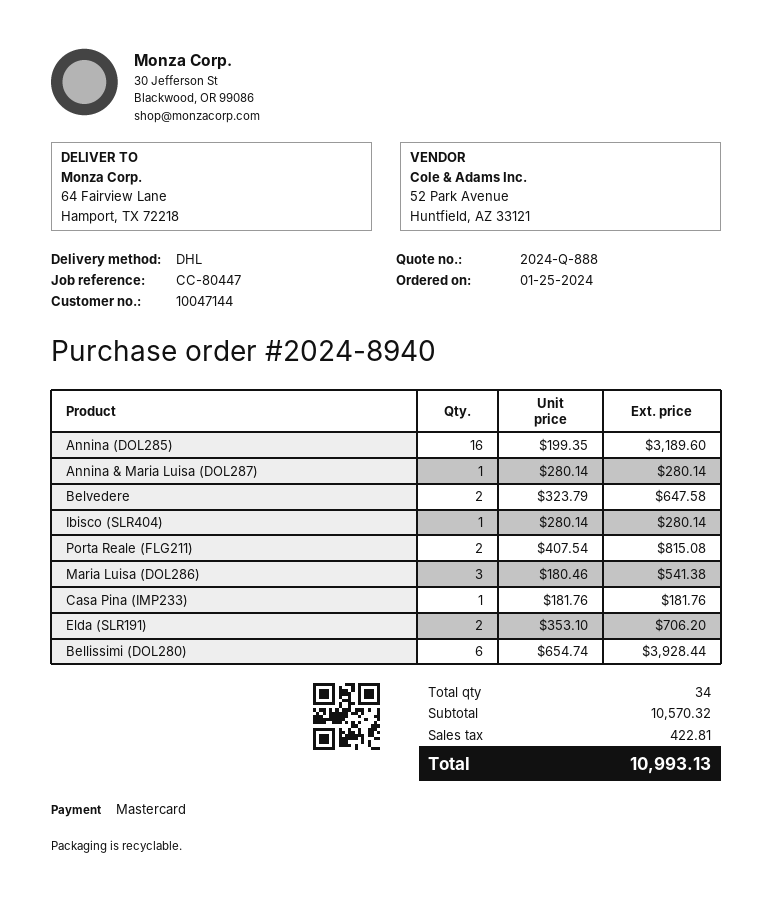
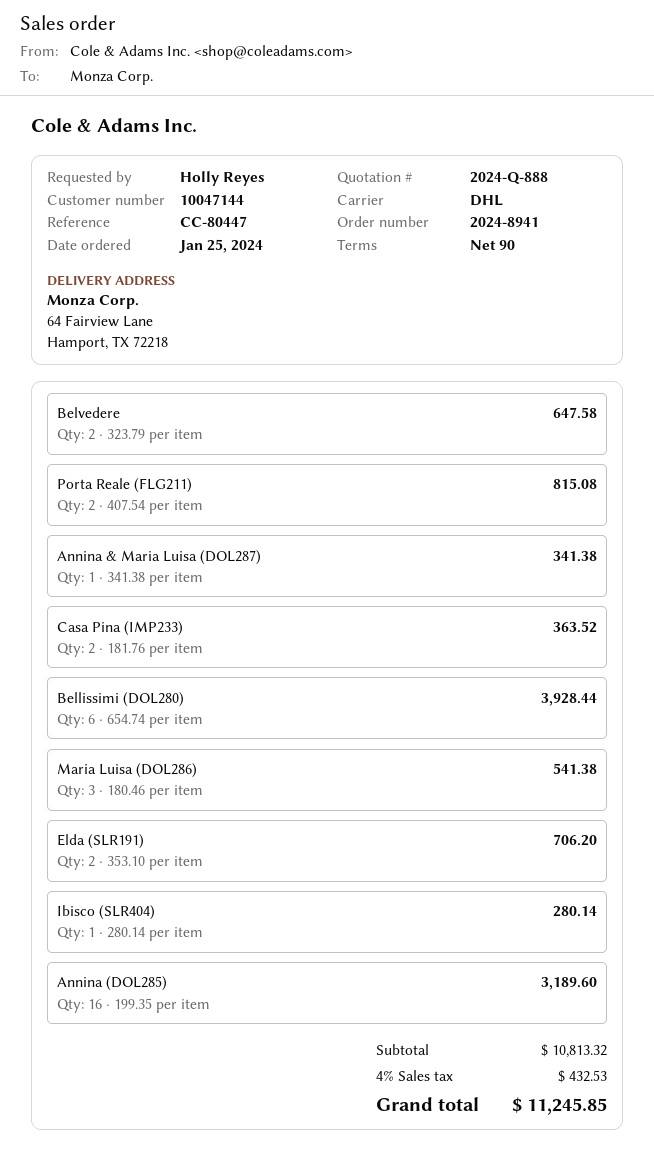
order number: 2024-8940 -> 2024-8941
Annina & Maria Luisa (DOL287): 1 x 280.14 = 280.14 -> 1 x 341.38 = 341.38
Casa Pina (IMP233): 1 x 181.76 = 181.76 -> 2 x 181.76 = 363.52
subtotal: 10570.32 -> 10813.32
tax: 422.81 -> 432.53
total: 10993.13 -> 11245.85

